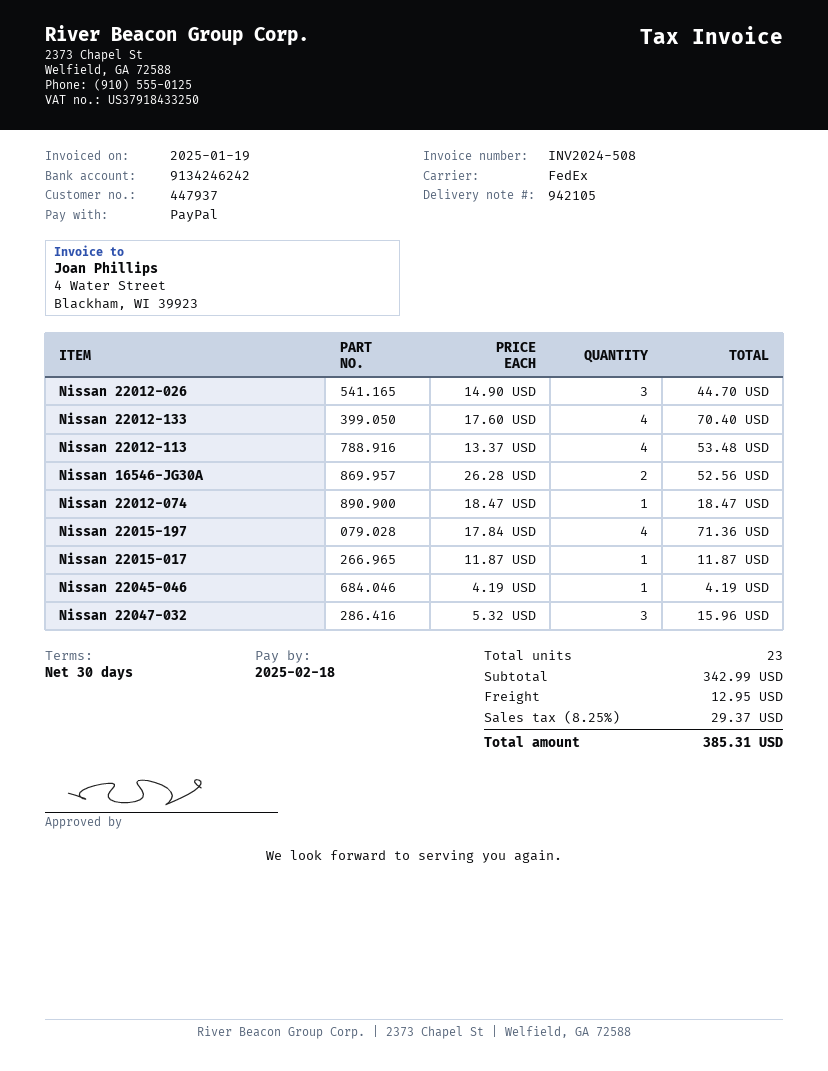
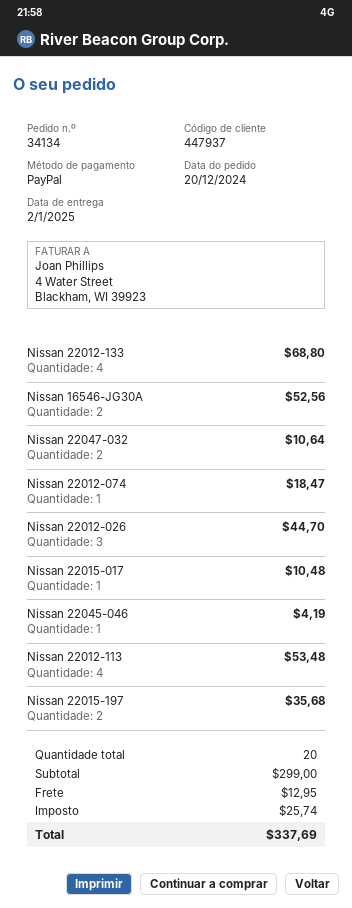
Nissan 22012-133: 4 for 70.40 -> 4 for 68.80
Nissan 22015-197: 4 for 71.36 -> 2 for 35.68
Nissan 22015-017: 1 for 11.87 -> 1 for 10.48
Nissan 22047-032: 3 for 15.96 -> 2 for 10.64
total quantity: 23 -> 20
subtotal: 342.99 -> 299.00
tax: 29.37 -> 25.74
total: 385.31 -> 337.69

